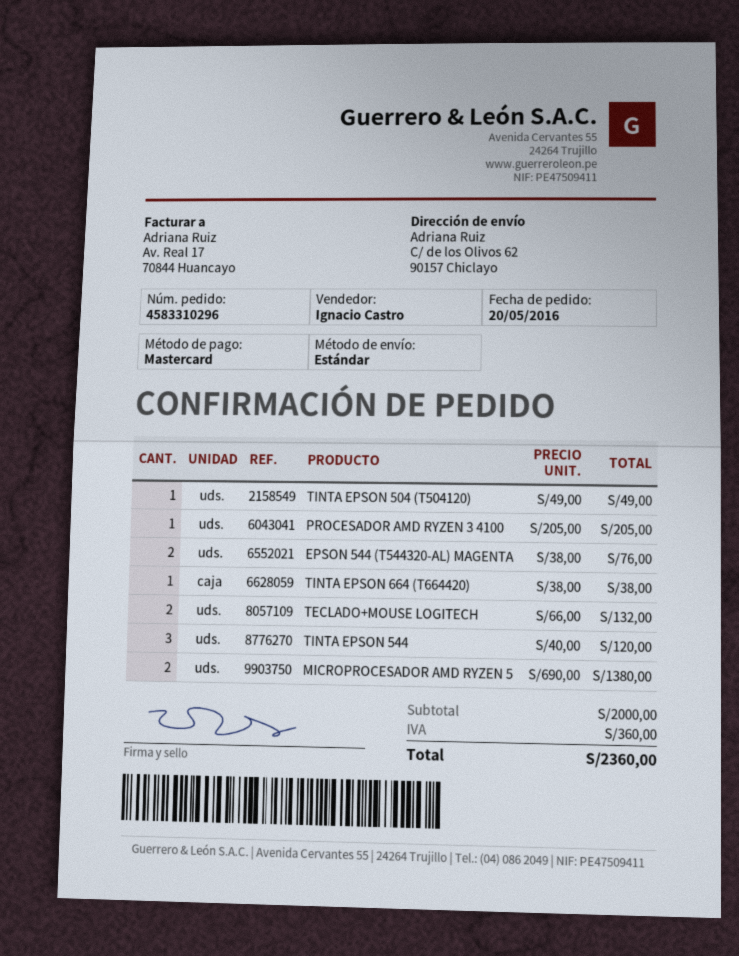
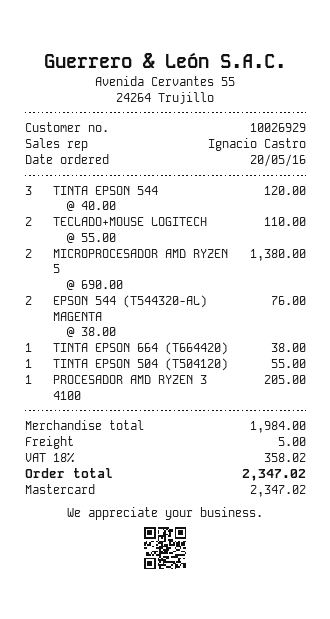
TINTA EPSON 504 (T504120): 1 x 49.00 = 49.00 -> 1 x 55.00 = 55.00
TECLADO+MOUSE LOGITECH: 2 x 66.00 = 132.00 -> 2 x 55.00 = 110.00
subtotal: 2000.00 -> 1984.00
shipping: none -> 5.00
tax: 360.00 -> 358.02
total: 2360.00 -> 2347.02

